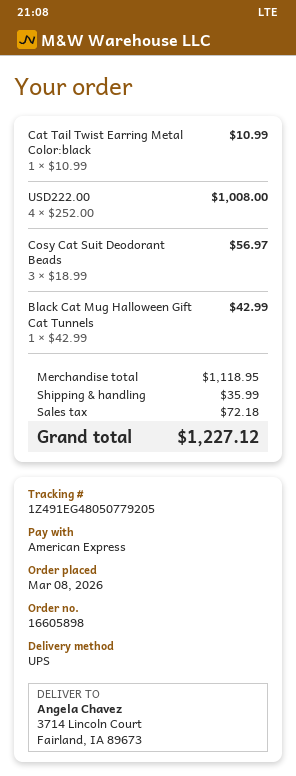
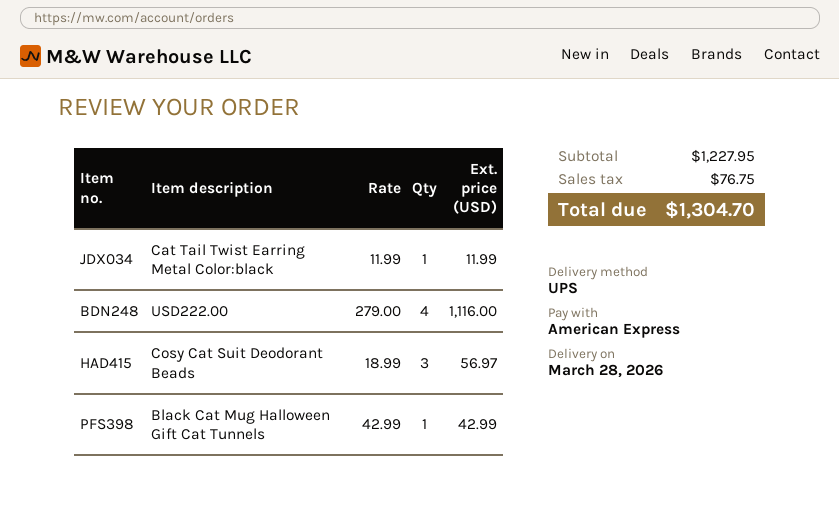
Cat Tail Twist Earring Metal Color:black: 1 x 10.99 = 10.99 -> 1 x 11.99 = 11.99
USD222.00: 4 x 252.00 = 1008.00 -> 4 x 279.00 = 1116.00
subtotal: 1118.95 -> 1227.95
shipping: 35.99 -> none
tax: 72.18 -> 76.75
total: 1227.12 -> 1304.70

